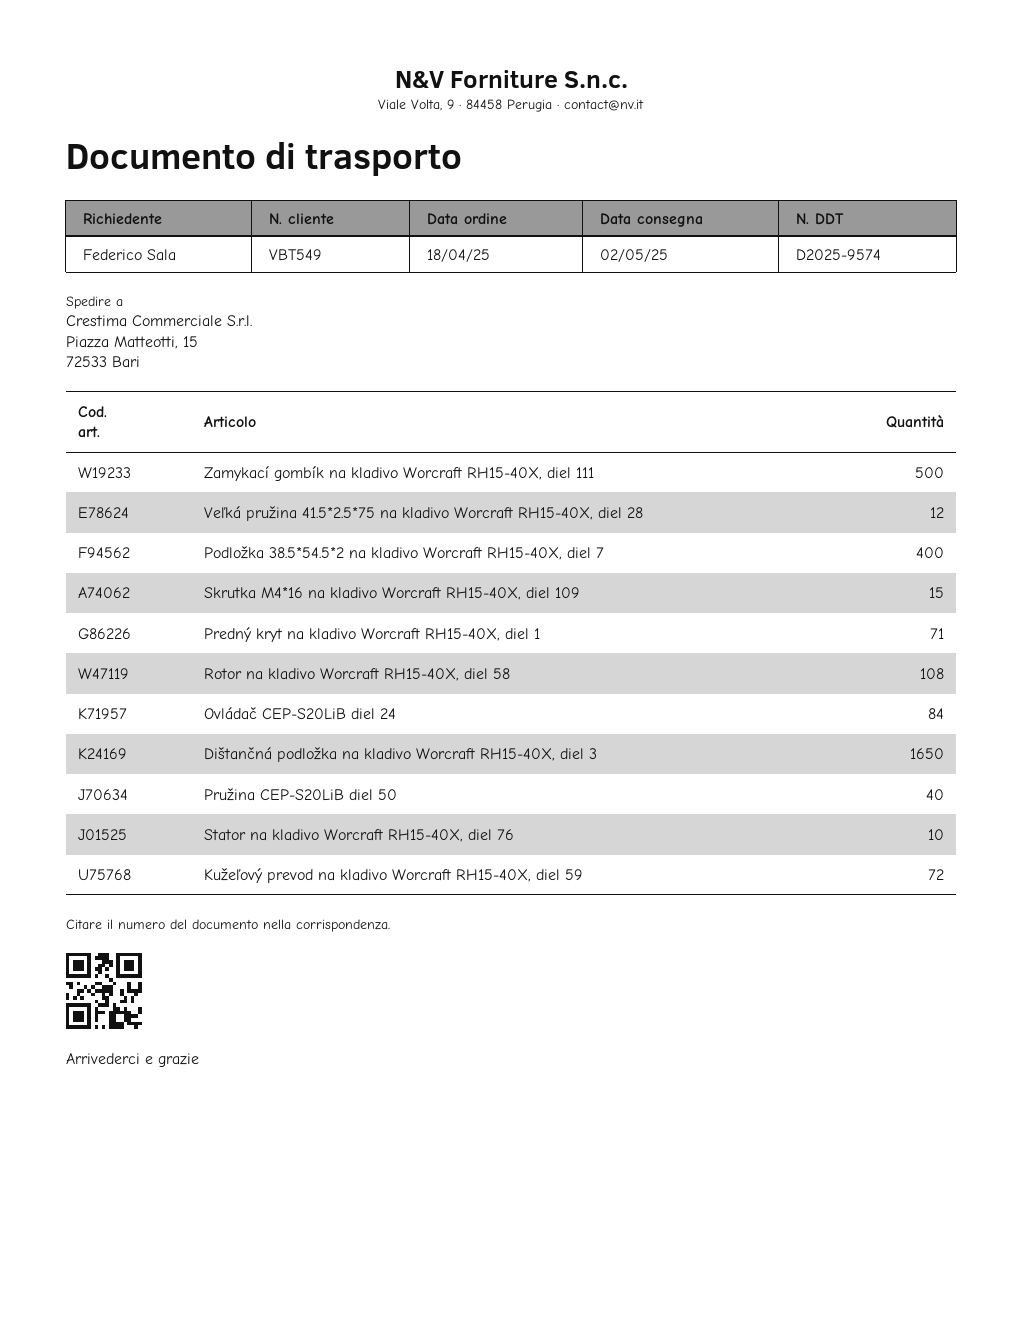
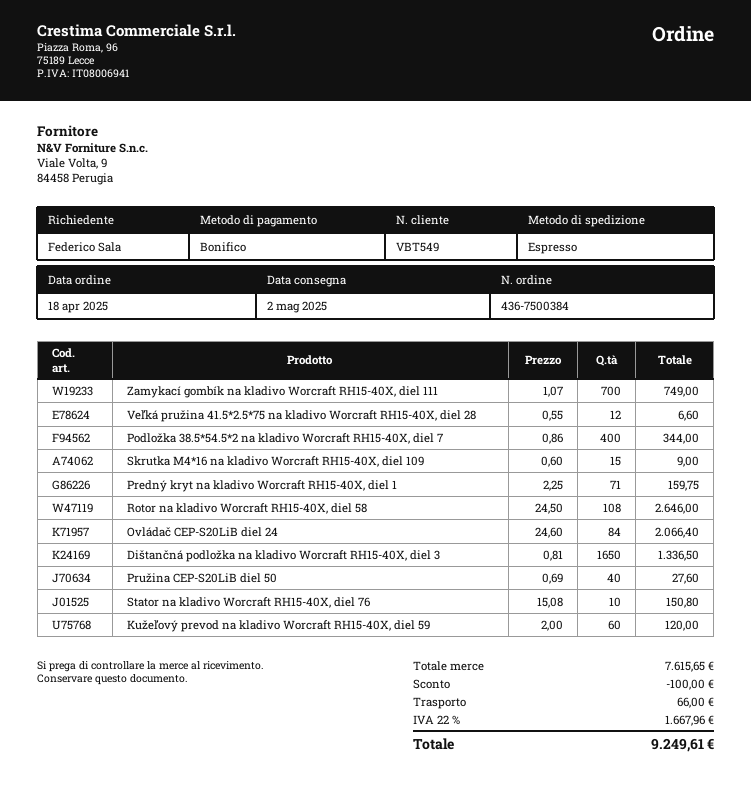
Zamykací gombík na kladivo Worcraft RH15-40X, diel 111: 500 -> 700
Kužeľový prevod na kladivo Worcraft RH15-40X, diel 59: 72 -> 60

